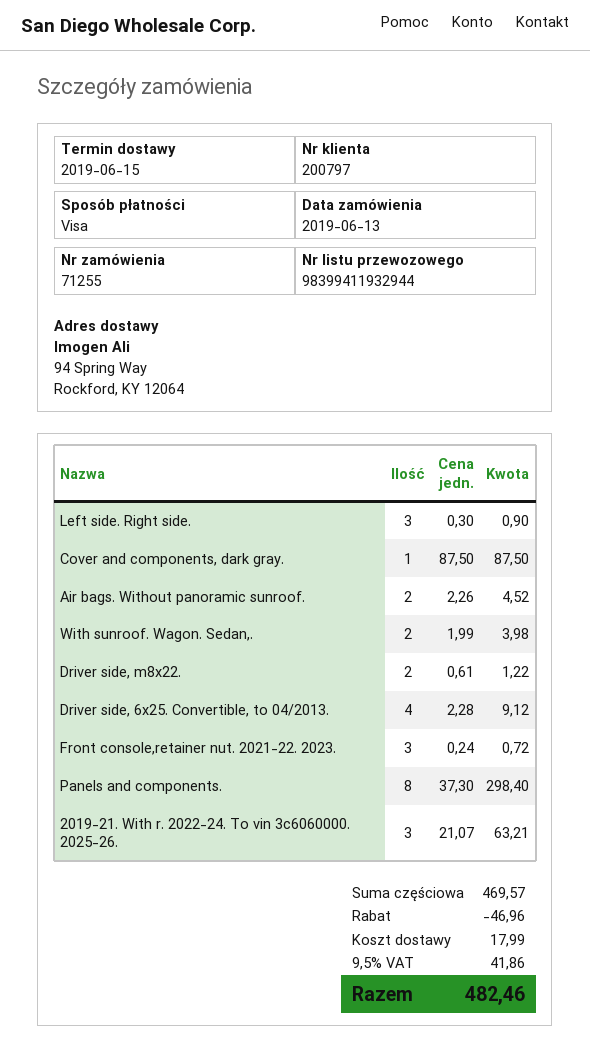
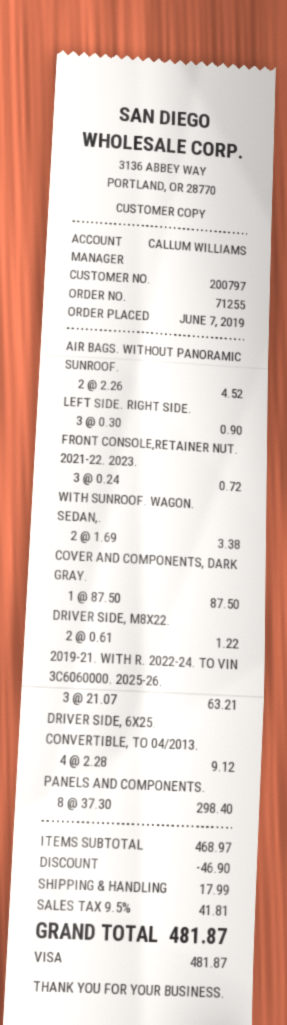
order date: 2019-06-13 -> 2019-06-07
With sunroof. Wagon. Sedan,.: 2 x 1.99 = 3.98 -> 2 x 1.69 = 3.38
subtotal: 469.57 -> 468.97
discount: 46.96 -> 46.90
tax: 9.5% = 41.86 -> 9.5% = 41.81
total: 482.46 -> 481.87

